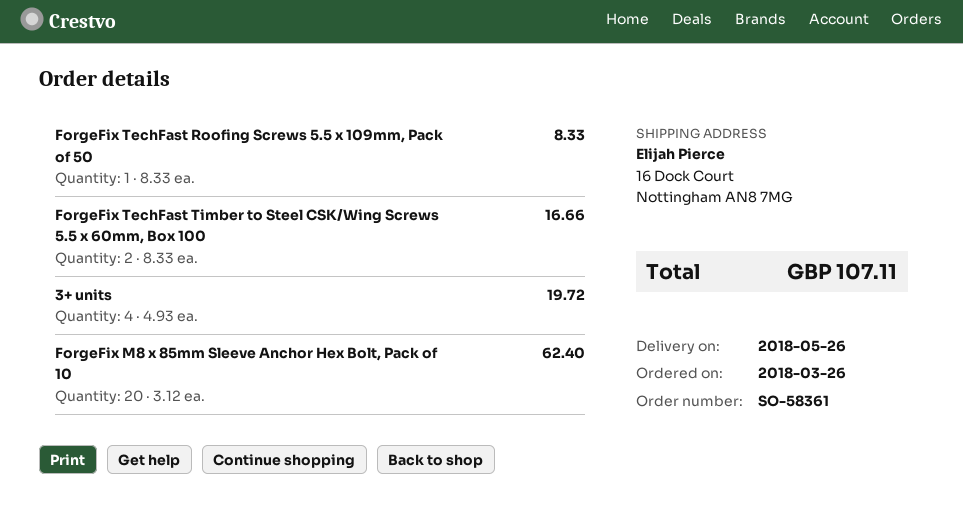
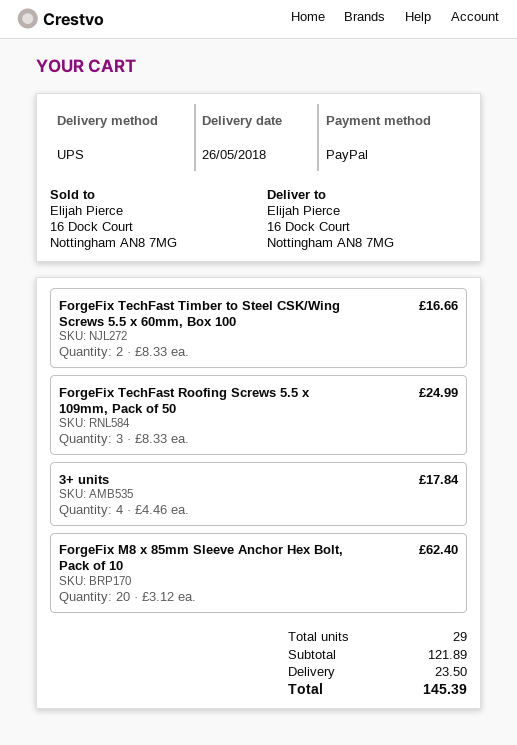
ForgeFix TechFast Roofing Screws 5.5 x 109mm, Pack of 50: 1 x 8.33 = 8.33 -> 3 x 8.33 = 24.99
3+ units: 4 x 4.93 = 19.72 -> 4 x 4.46 = 17.84
shipping: none -> 23.50
total: 107.11 -> 145.39

